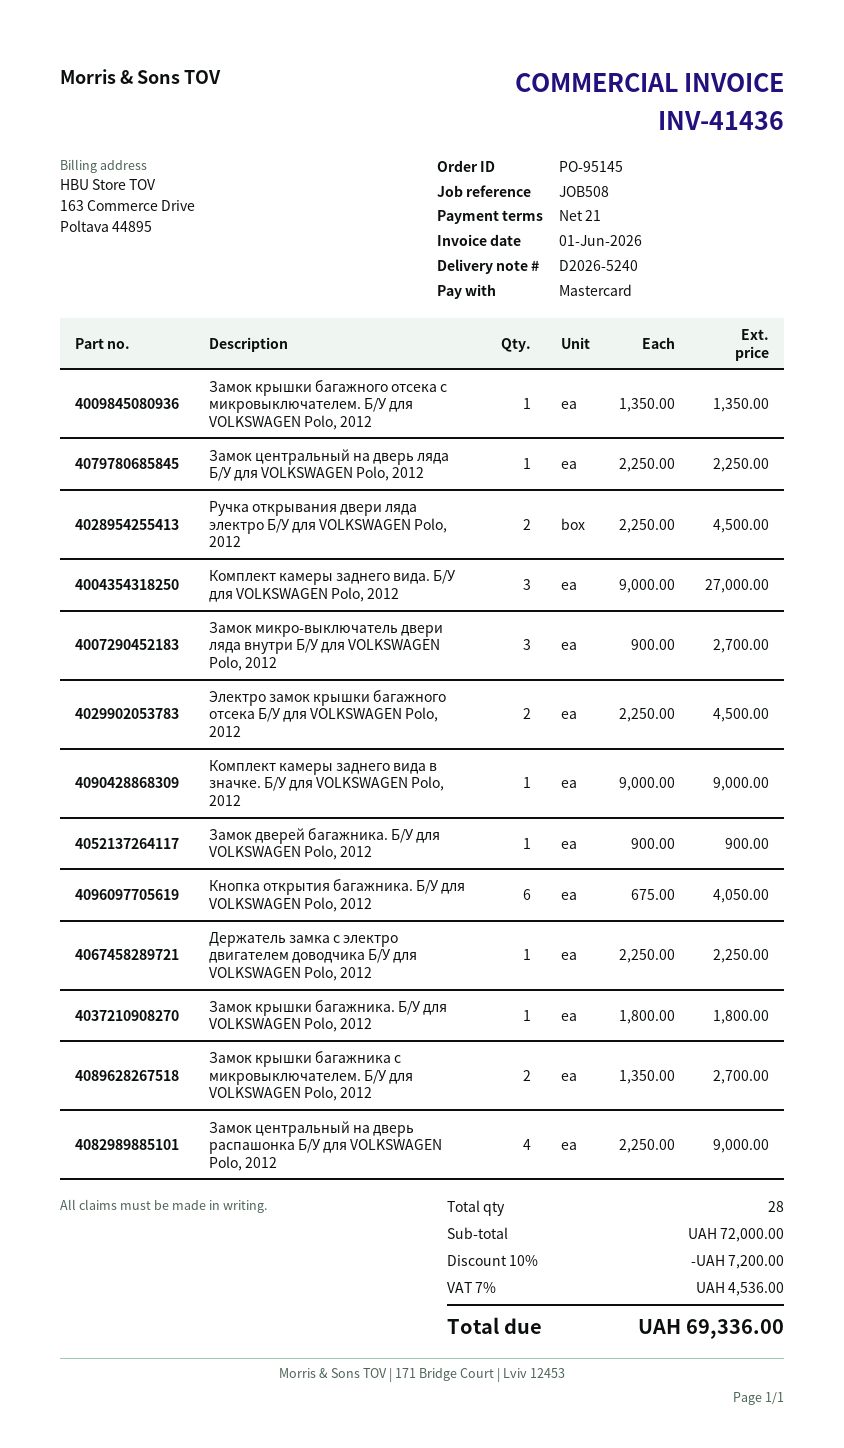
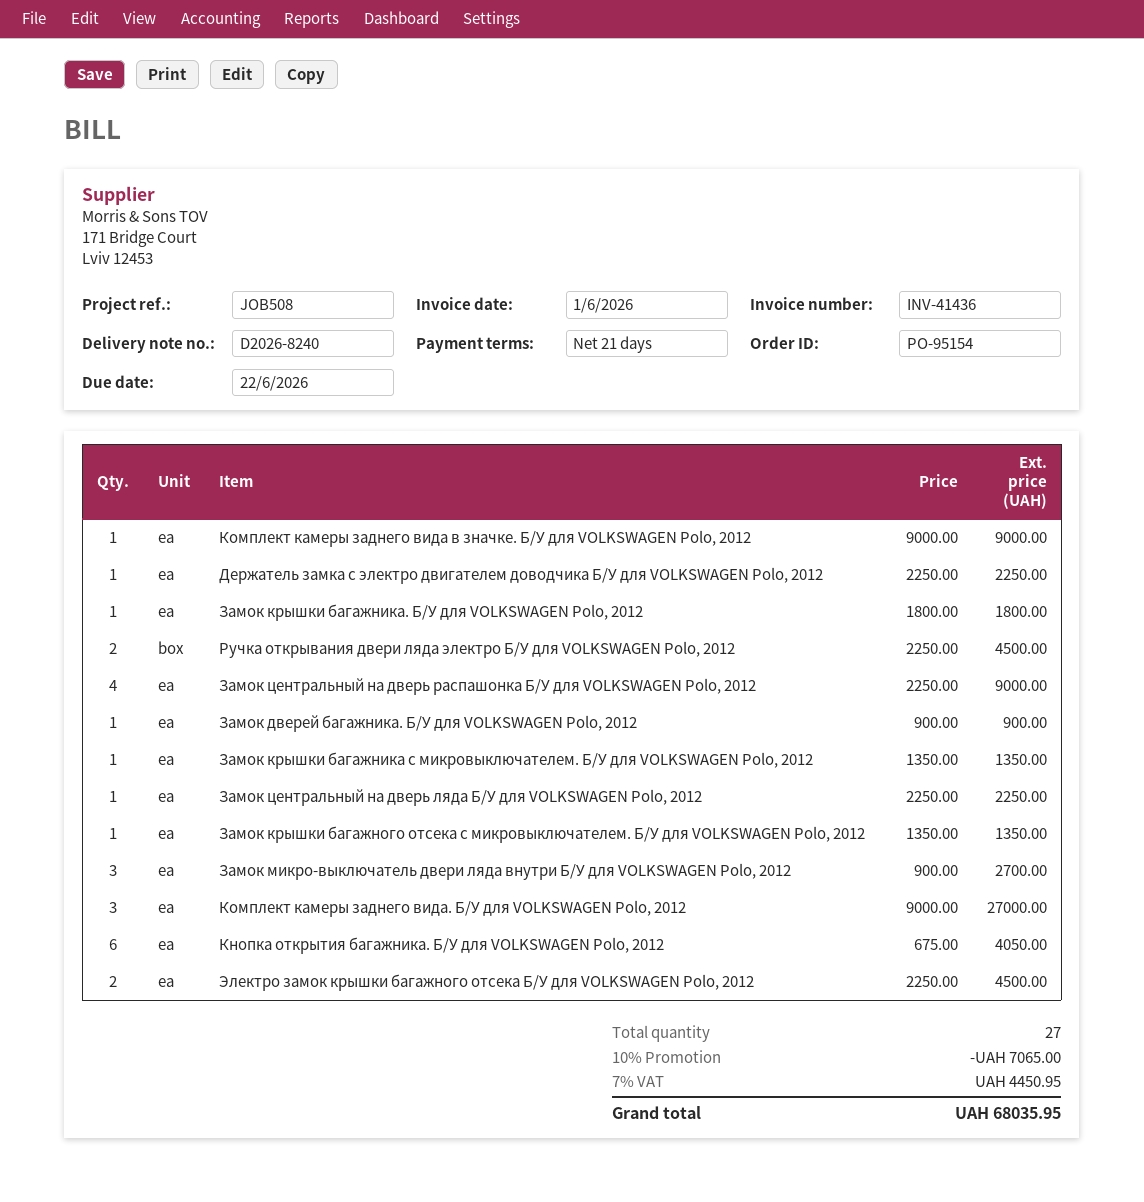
order number: PO-95145 -> PO-95154
delivery note number: D2026-5240 -> D2026-8240
Замок крышки багажника с микровыключателем. Б/У для VOLKSWAGEN Polo, 2012: 2 x 1350.00 = 2700.00 -> 1 x 1350.00 = 1350.00
total quantity: 28 -> 27
discount: 10% = 7200.00 -> 10% = 7065.00
tax: 7% = 4536.00 -> 7% = 4450.95
total: 69336.00 -> 68035.95

